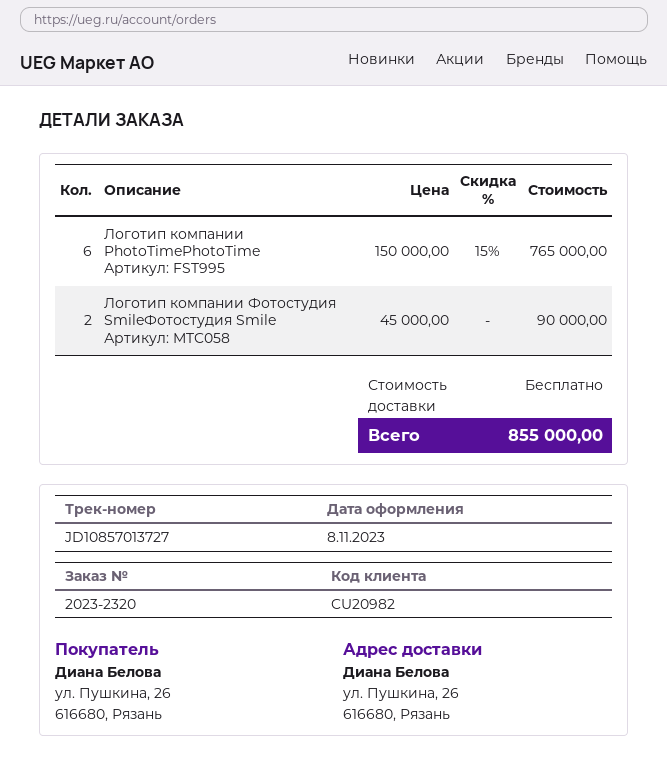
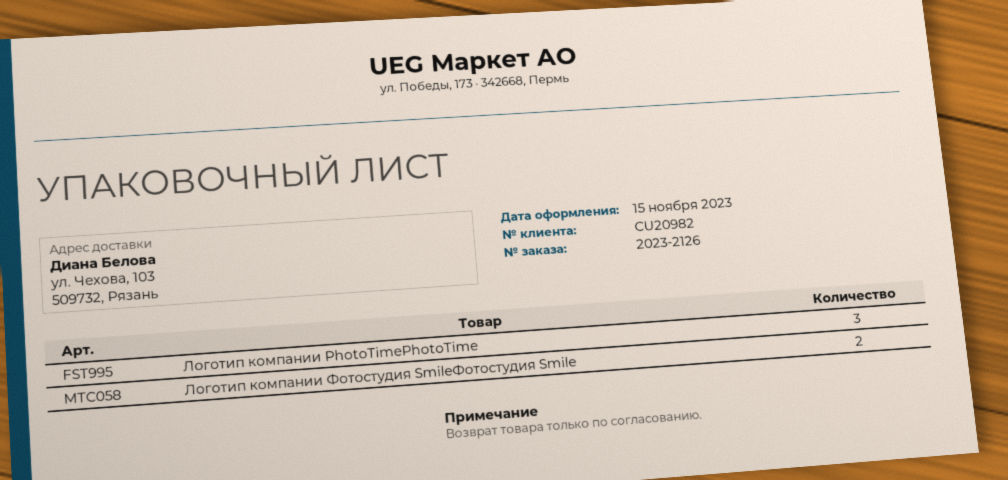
order number: 2023-2320 -> 2023-2126
order date: 2023-11-08 -> 2023-11-15
ship to: ул. Пушкина, 26, 616680, Рязань -> ул. Чехова, 103, 509732, Рязань
Логотип компании PhotoTimePhotoTime: 6 -> 3

